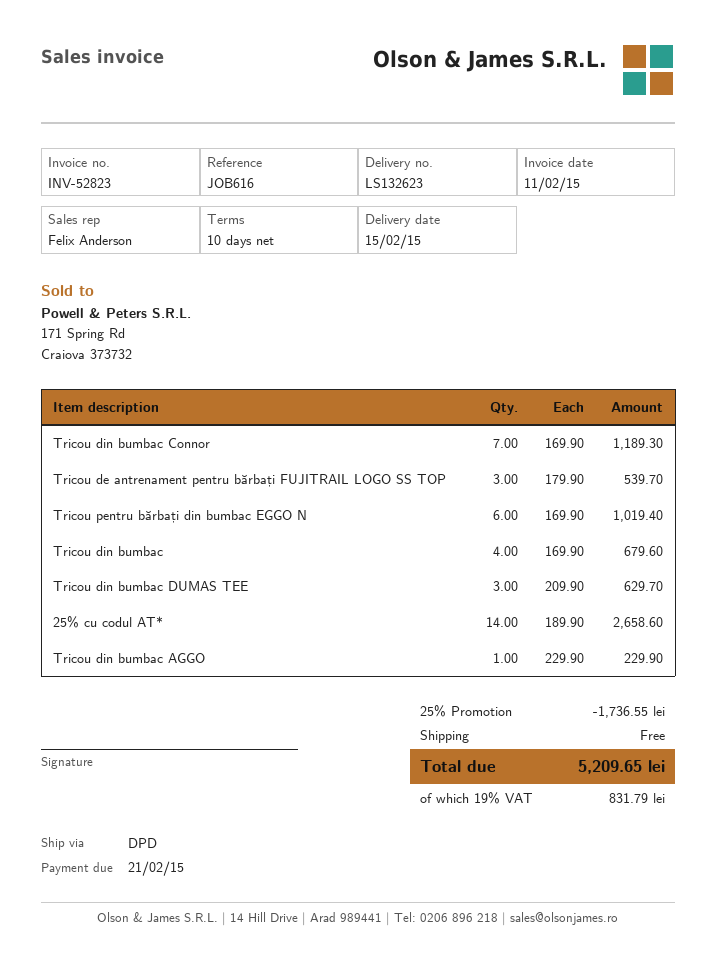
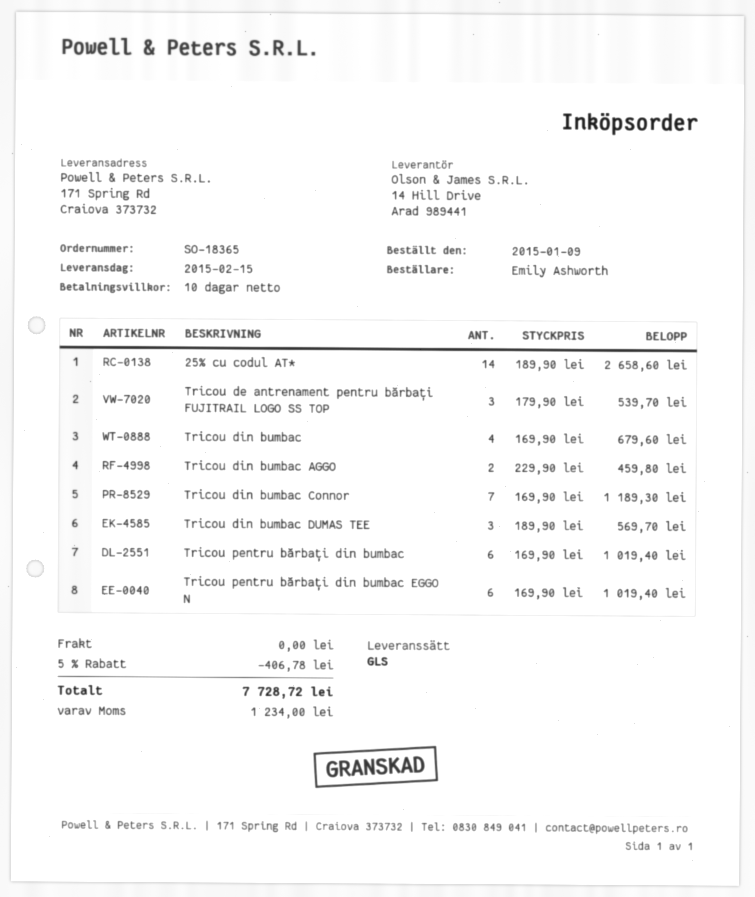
shipping method: DPD -> GLS
Tricou din bumbac DUMAS TEE: 3 x 209.90 = 629.70 -> 3 x 189.90 = 569.70
Tricou din bumbac AGGO: 1 x 229.90 = 229.90 -> 2 x 229.90 = 459.80
Tricou pentru bărbați din bumbac: none -> 6 x 169.90 = 1019.40
discount: 25% = 1736.55 -> 5% = 406.78
tax: 831.79 -> 1234.00
total: 5209.65 -> 7728.72

